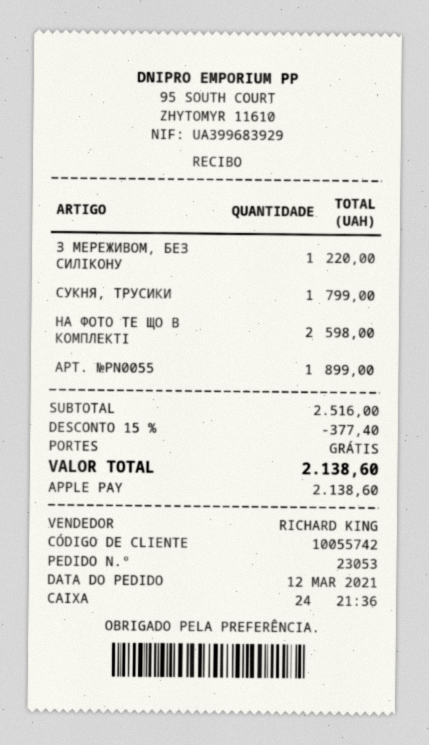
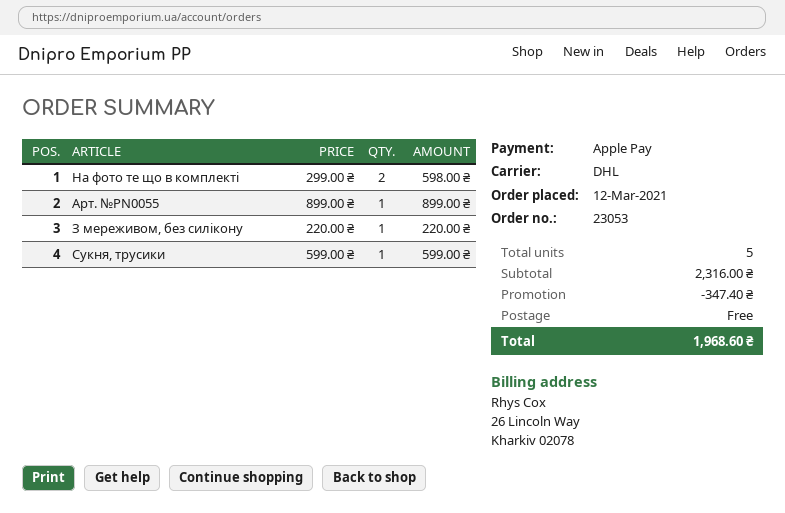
СУКНЯ, ТРУСИКИ: 1 for 799.00 -> 1 for 599.00
subtotal: 2516.00 -> 2316.00
discount: 377.40 -> 347.40
total: 2138.60 -> 1968.60

